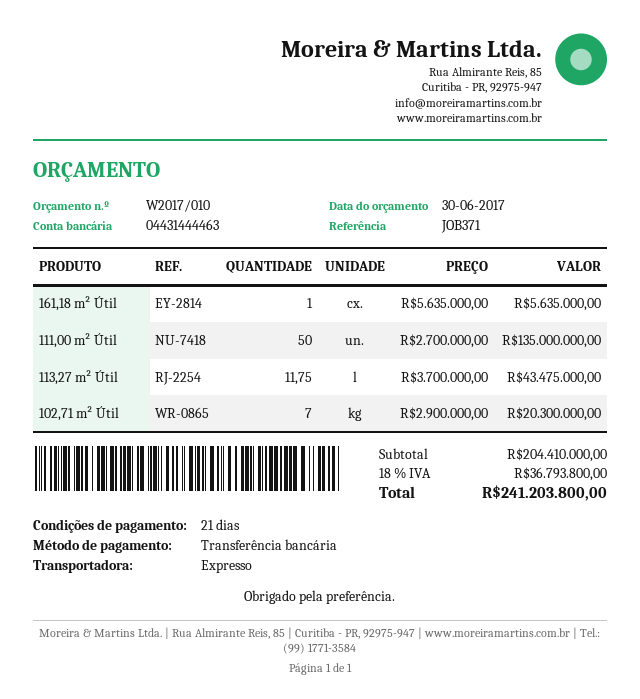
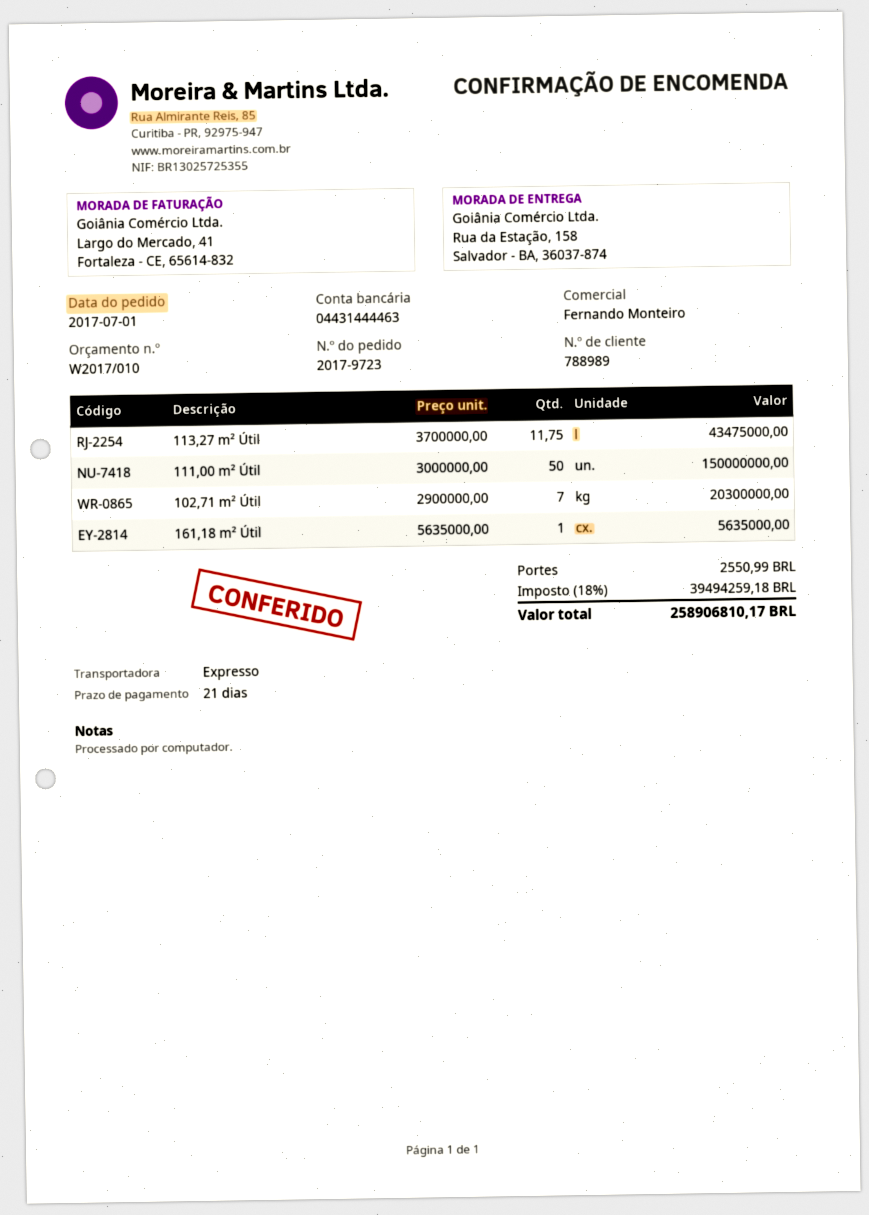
111,00 m² Útil: 50 x 2700000.00 = 135000000.00 -> 50 x 3000000.00 = 150000000.00
shipping: none -> 2550.99
tax: 18% = 36793800.00 -> 18% = 39494259.18
total: 241203800.00 -> 258906810.17

